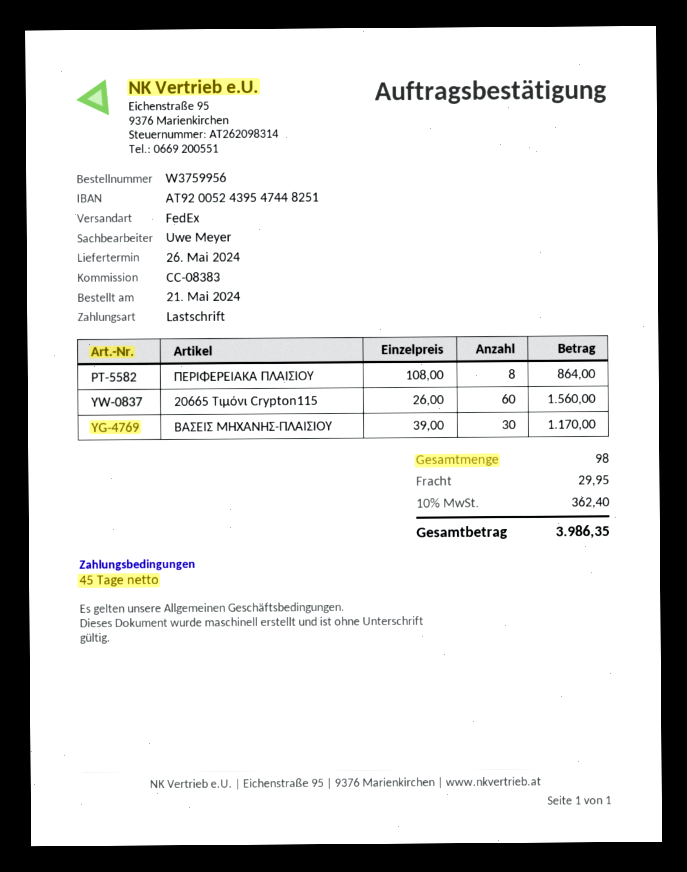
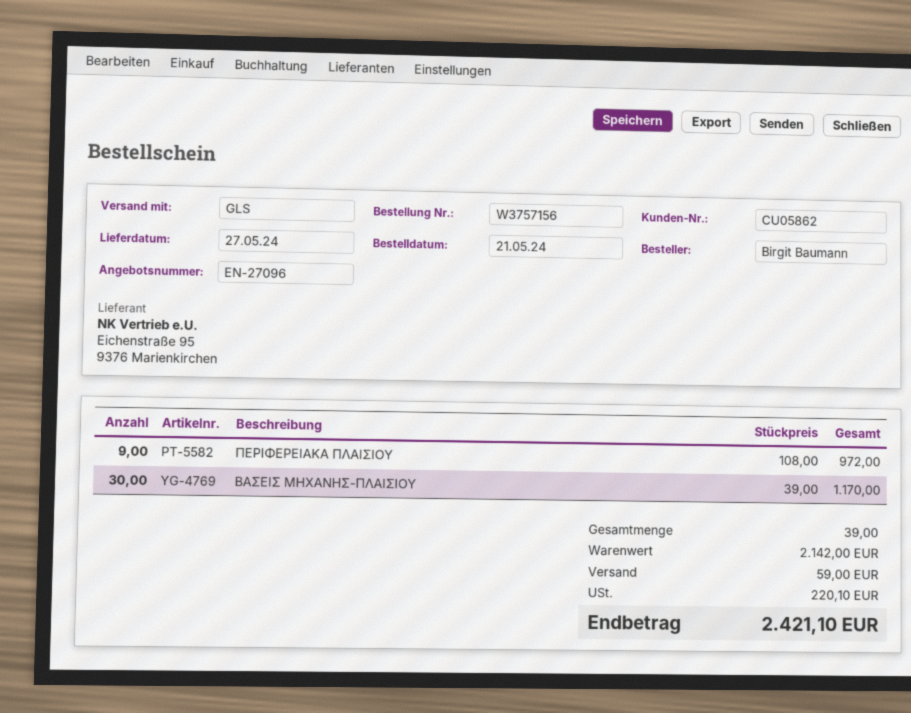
order number: W3759956 -> W3757156
delivery date: 2024-05-26 -> 2024-05-27
shipping method: FedEx -> GLS
ΠΕΡΙΦΕΡΕΙΑΚΑ ΠΛΑΙΣΙΟΥ: 8 x 108.00 = 864.00 -> 9 x 108.00 = 972.00
20665 Τιμόνι Crypton115: 60 x 26.00 = 1560.00 -> none
total quantity: 98 -> 39
shipping: 29.95 -> 59.00
tax: 362.40 -> 220.10
total: 3986.35 -> 2421.10

